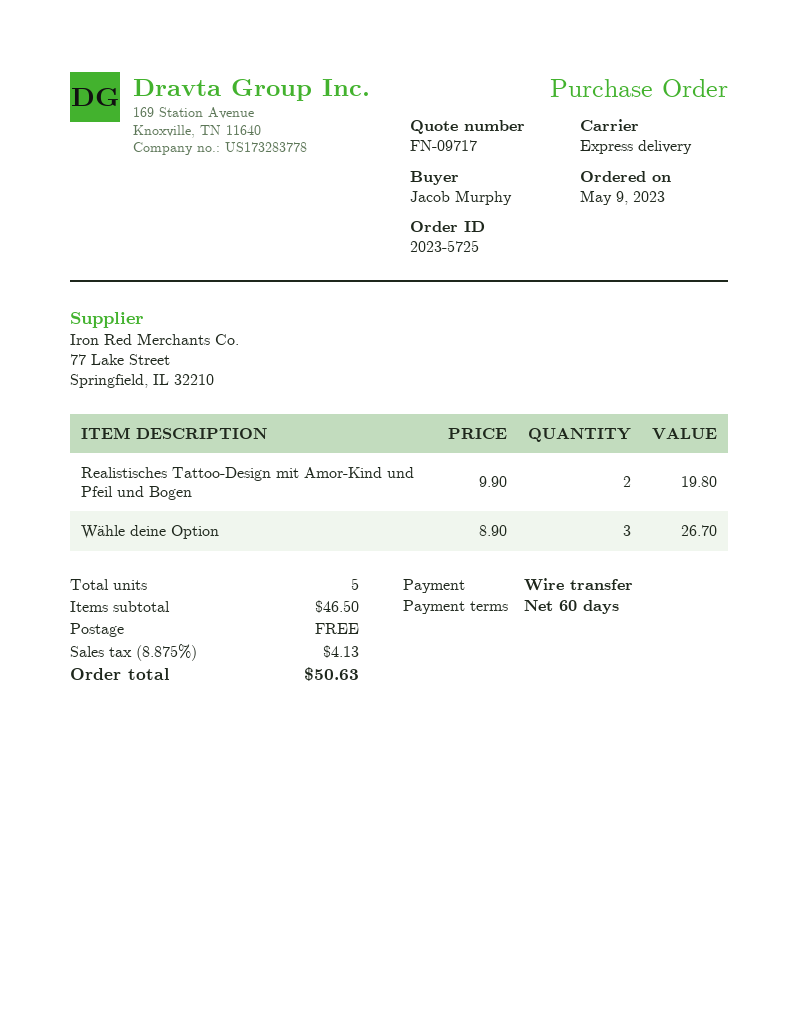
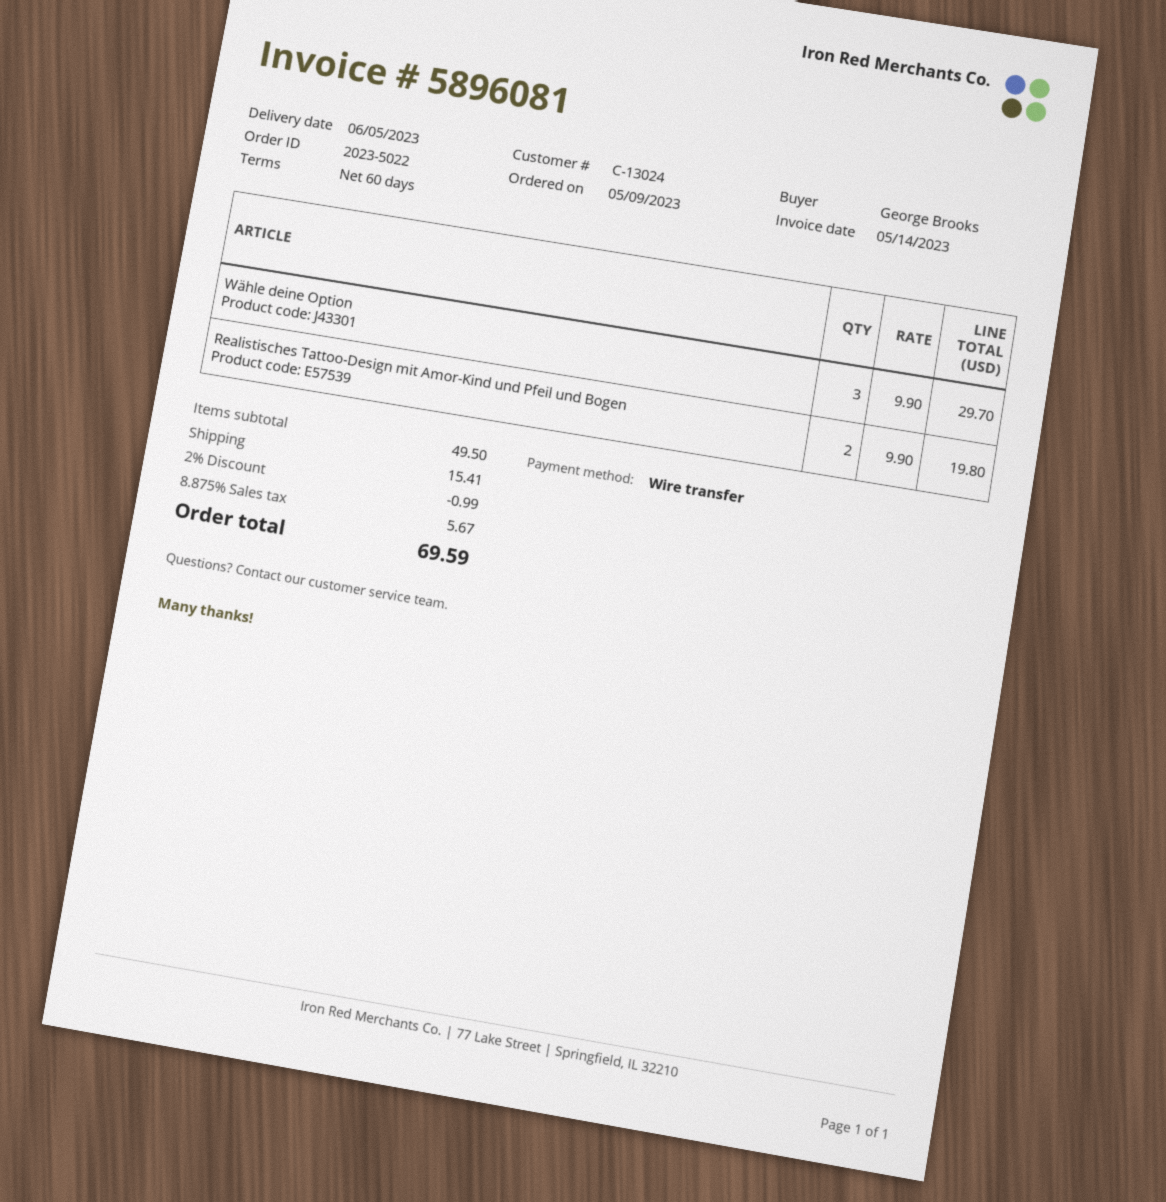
order number: 2023-5725 -> 2023-5022
ordered by: Jacob Murphy -> George Brooks
Wähle deine Option: 3 x 8.90 = 26.70 -> 3 x 9.90 = 29.70
subtotal: 46.50 -> 49.50
discount: none -> 2% = 0.99
shipping: 0.00 -> 15.41
tax: 8.875% = 4.13 -> 8.875% = 5.67
total: 50.63 -> 69.59

